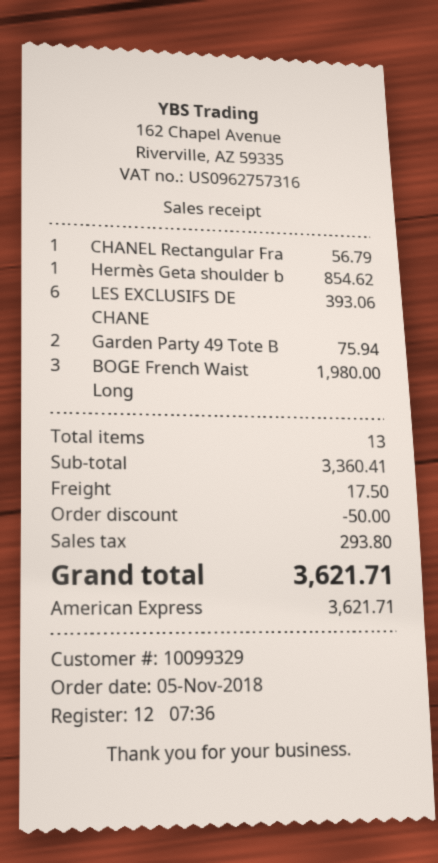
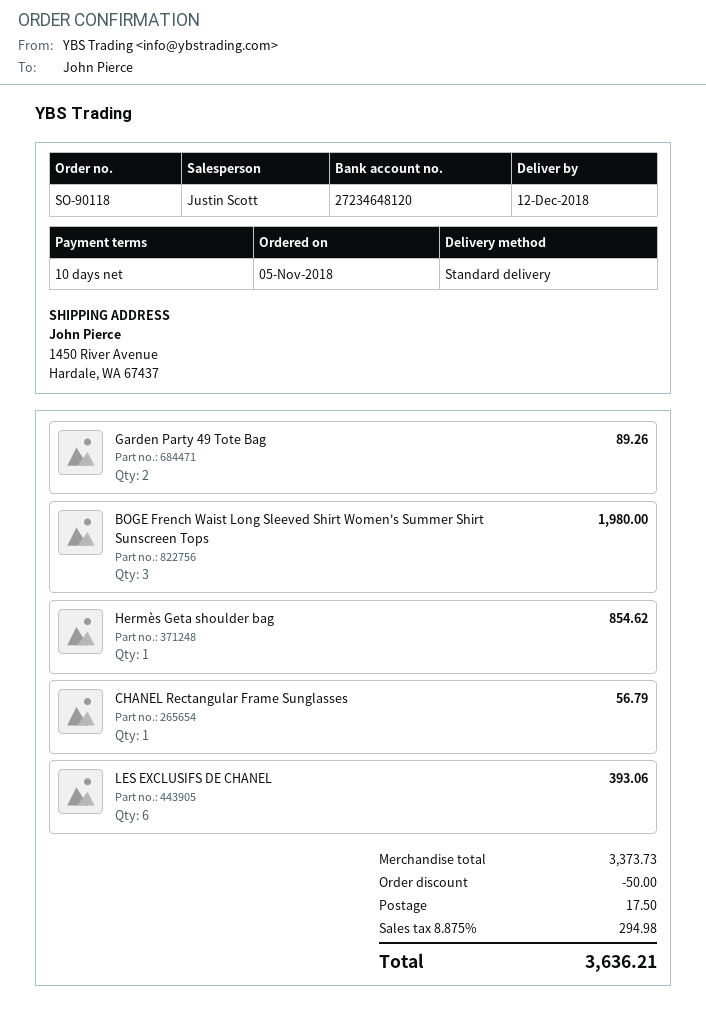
Garden Party 49 Tote B: 2 for 75.94 -> 2 for 89.26
subtotal: 3360.41 -> 3373.73
tax: 293.80 -> 294.98
total: 3621.71 -> 3636.21

